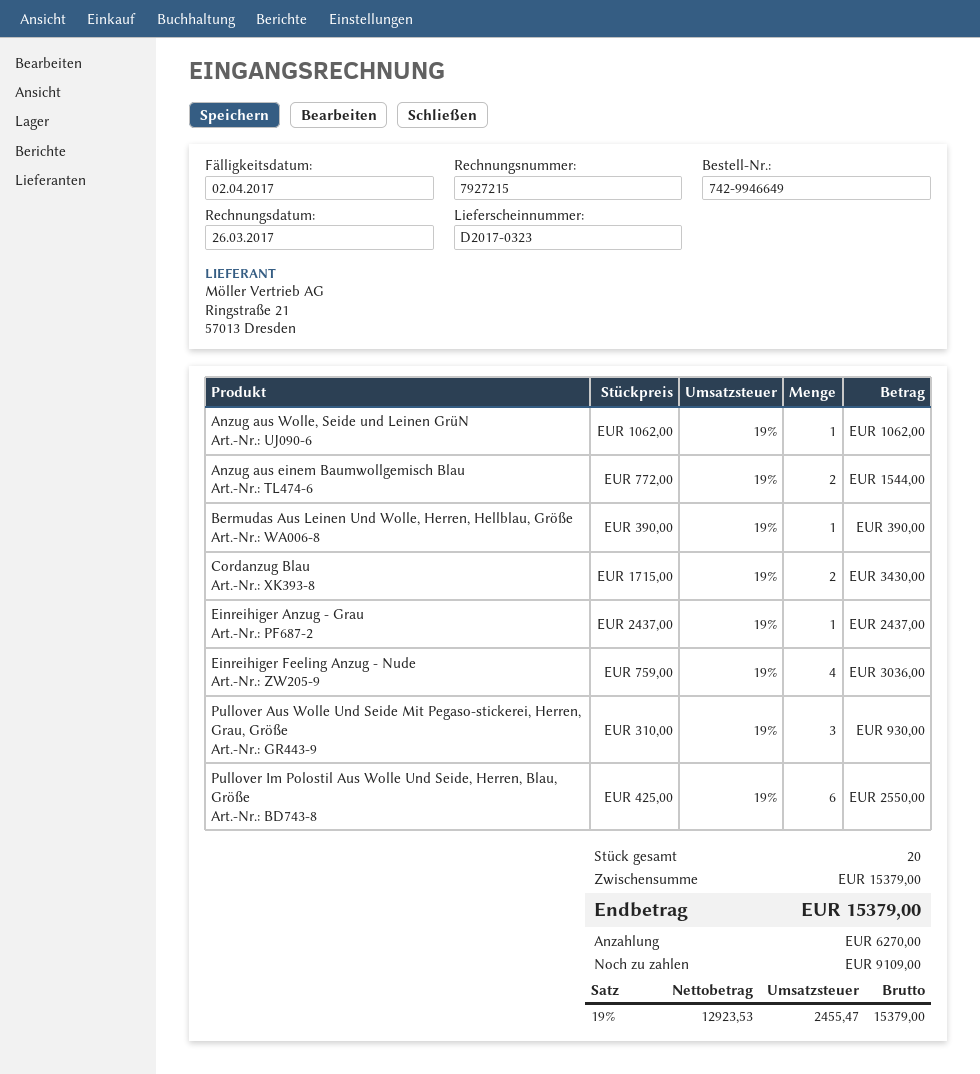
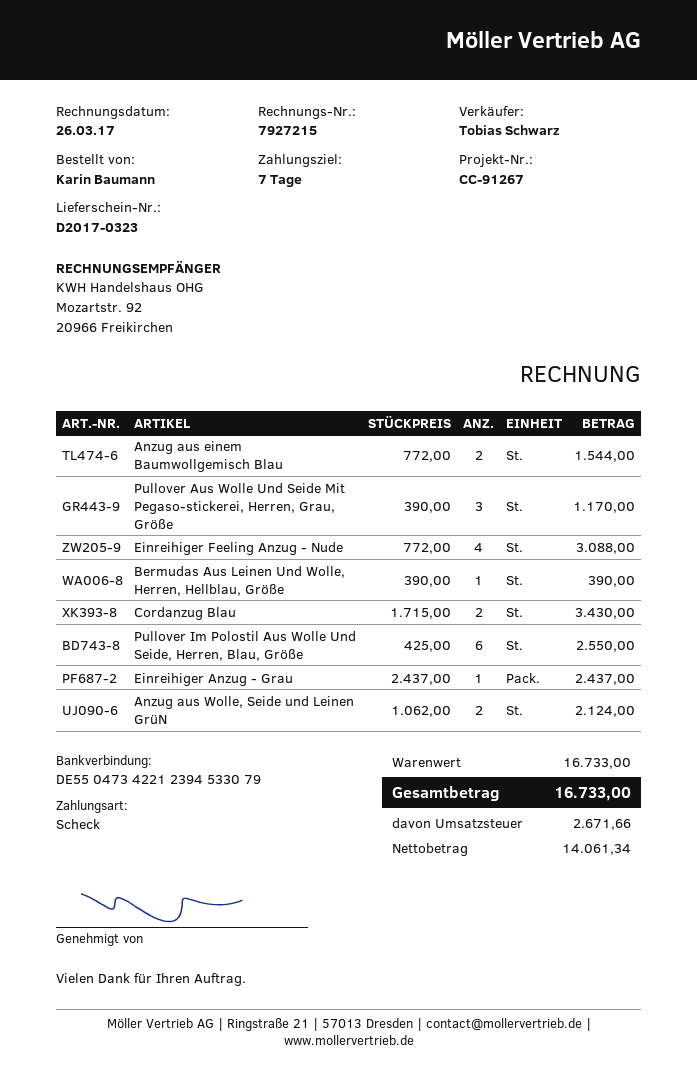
Anzug aus Wolle, Seide und Leinen GrüN: 1 x 1062.00 = 1062.00 -> 2 x 1062.00 = 2124.00
Einreihiger Feeling Anzug - Nude: 4 x 759.00 = 3036.00 -> 4 x 772.00 = 3088.00
Pullover Aus Wolle Und Seide Mit Pegaso-stickerei, Herren, Grau, Größe: 3 x 310.00 = 930.00 -> 3 x 390.00 = 1170.00
subtotal: 15379.00 -> 16733.00
net: 12923.53 -> 14061.34
tax: 2455.47 -> 2671.66
total: 15379.00 -> 16733.00

